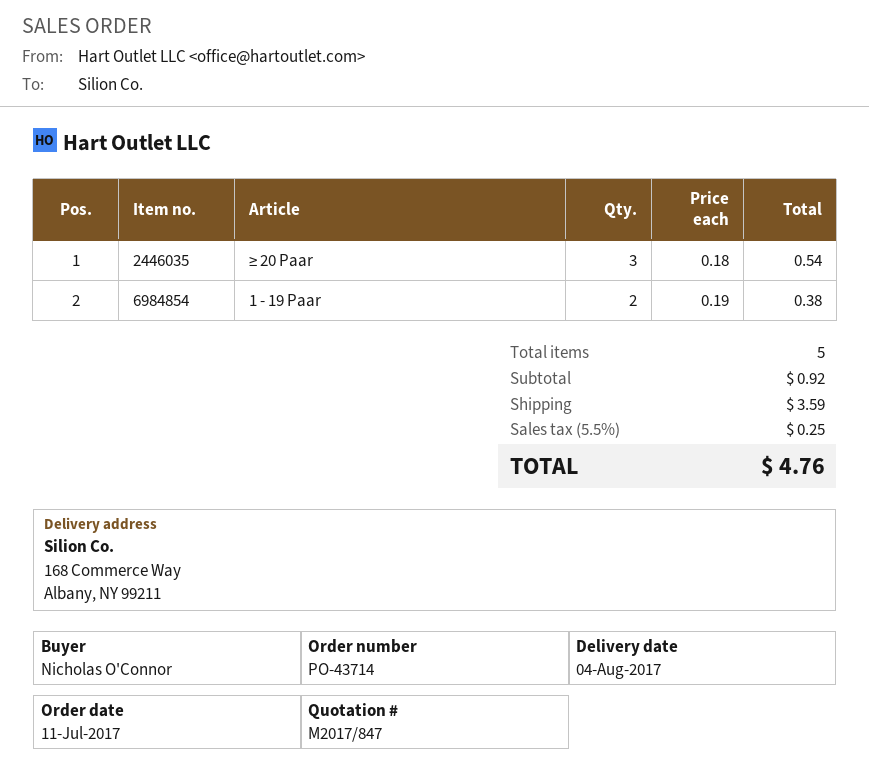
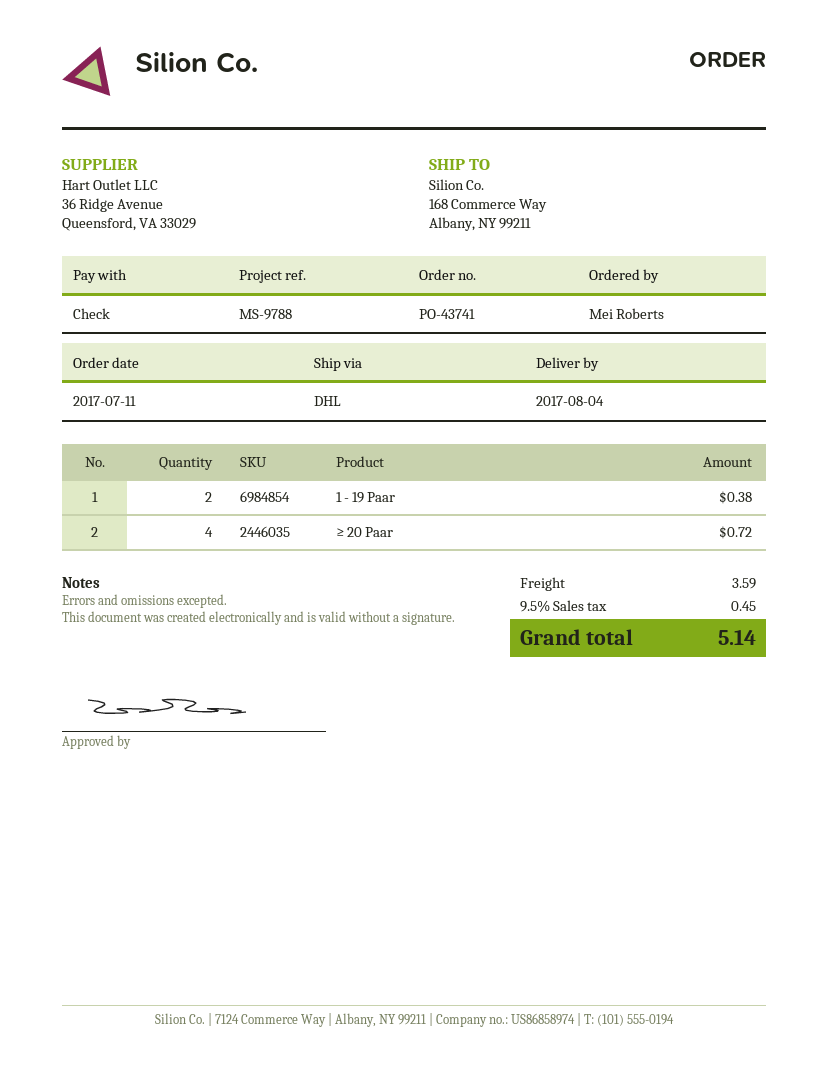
order number: PO-43714 -> PO-43741
ordered by: Nicholas O'Connor -> Mei Roberts
≥ 20 Paar: 3 for 0.54 -> 4 for 0.72
tax: 5.5% = 0.25 -> 9.5% = 0.45
total: 4.76 -> 5.14

